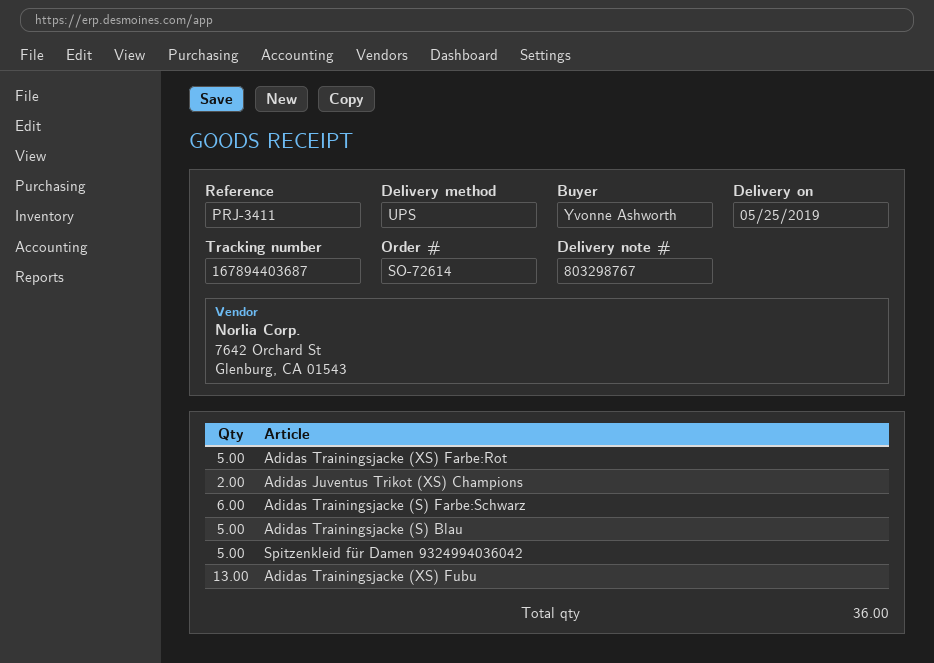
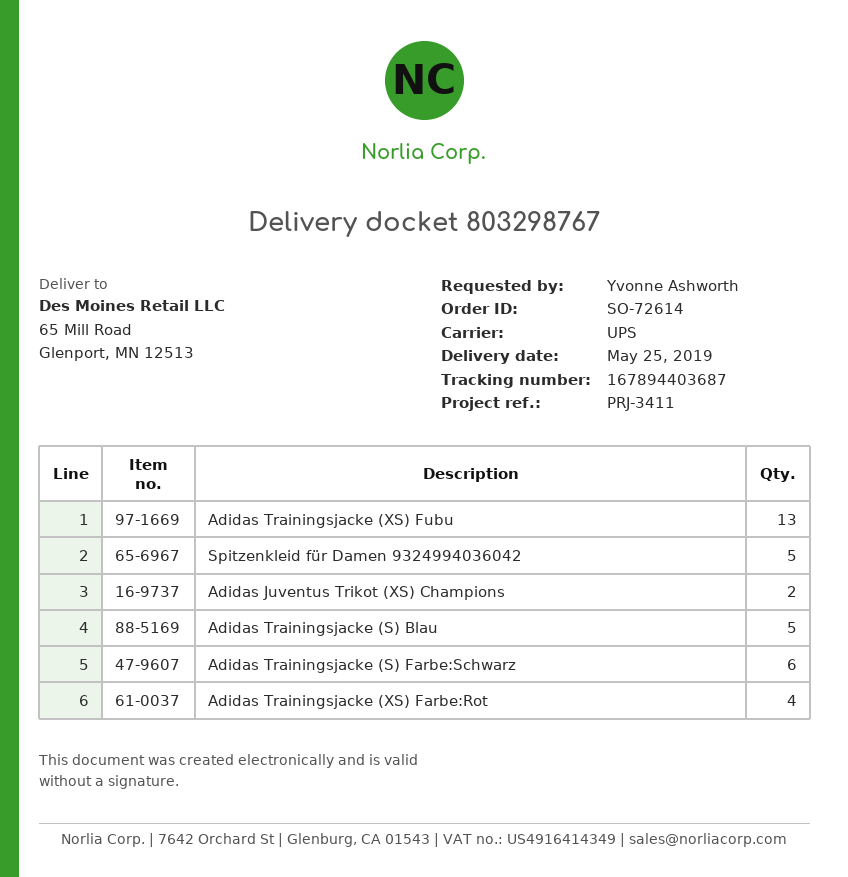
Adidas Trainingsjacke (XS) Farbe:Rot: 5 -> 4

